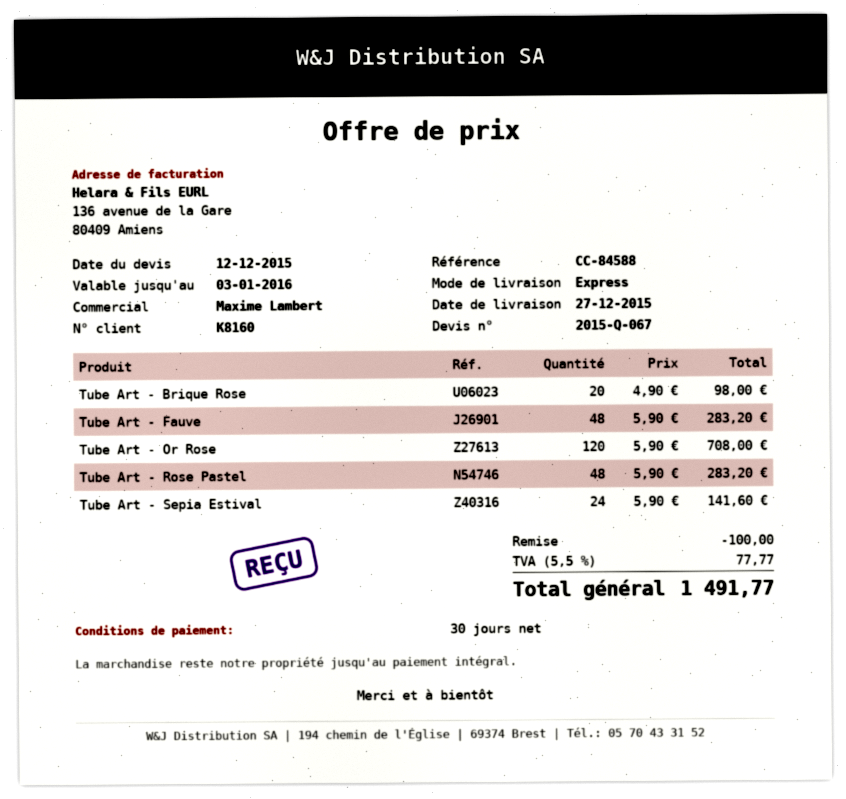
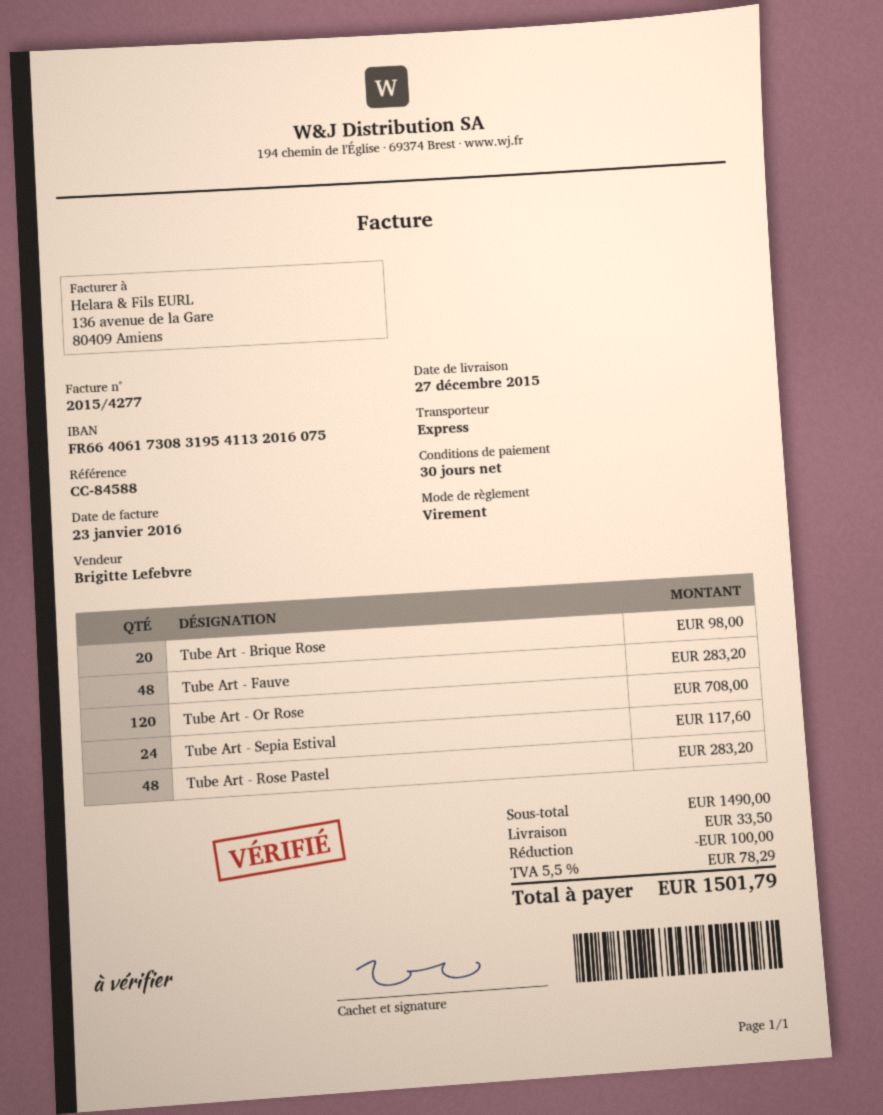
sales rep: Maxime Lambert -> Brigitte Lefebvre
Tube Art - Sepia Estival: 24 for 141.60 -> 24 for 117.60
shipping: none -> 33.50
tax: 5.5% = 77.77 -> 5.5% = 78.29
total: 1491.77 -> 1501.79

